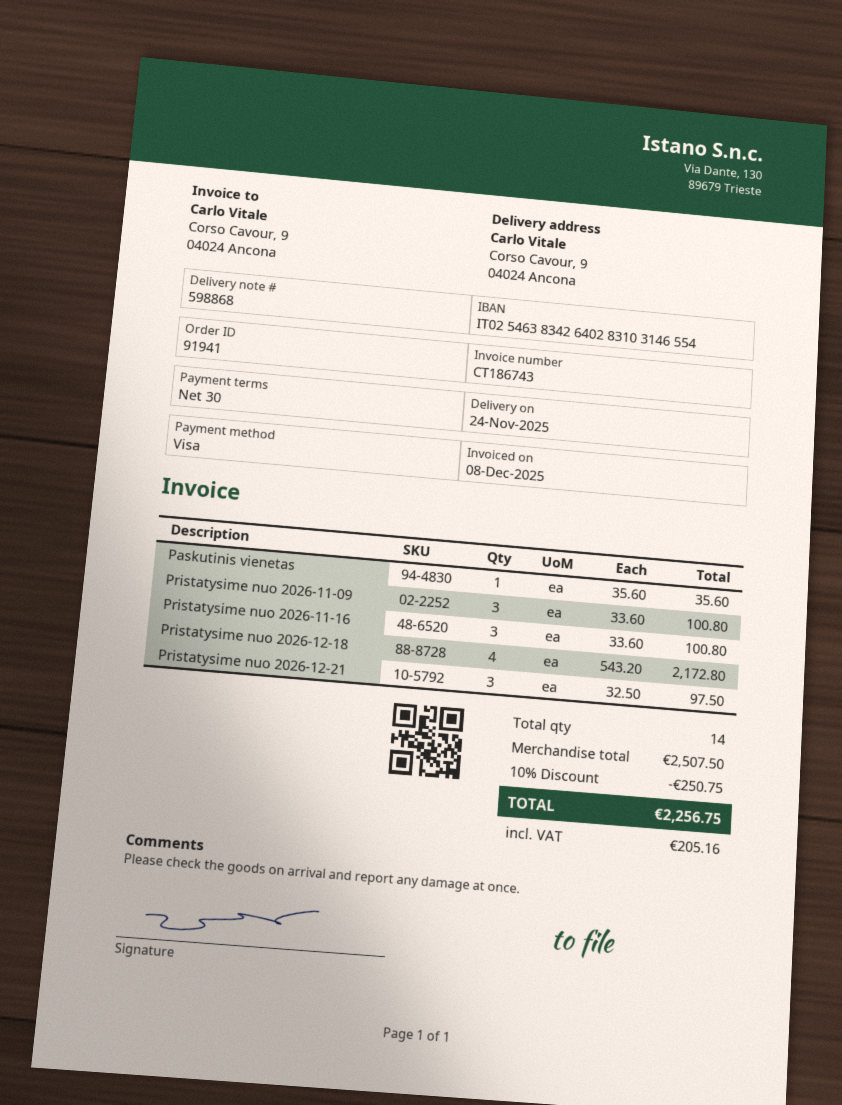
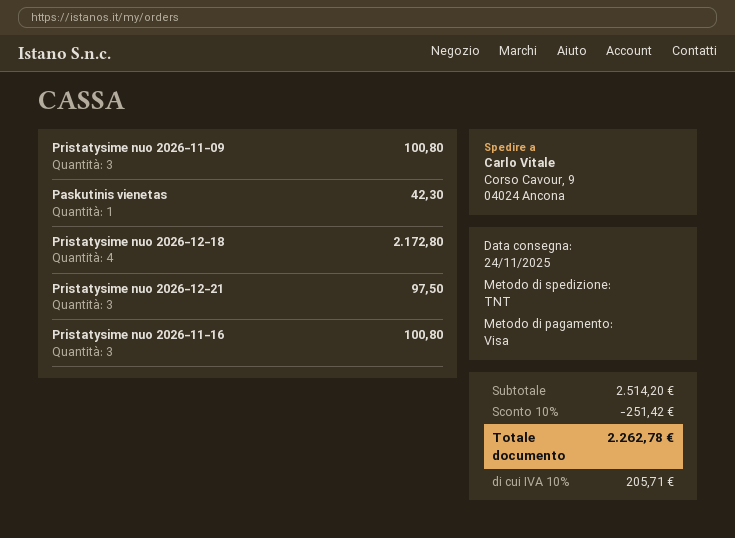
Paskutinis vienetas: 1 for 35.60 -> 1 for 42.30
subtotal: 2507.50 -> 2514.20
discount: 10% = 250.75 -> 10% = 251.42
tax: 205.16 -> 205.71
total: 2256.75 -> 2262.78

